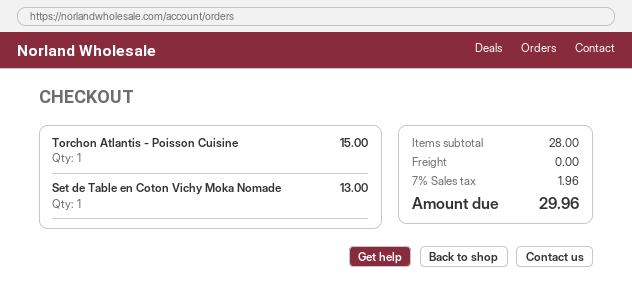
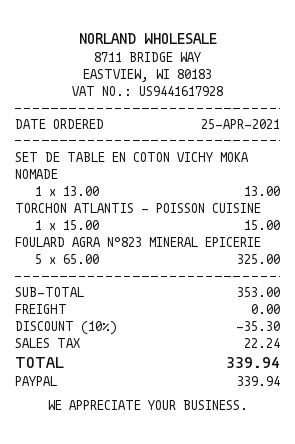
FOULARD AGRA N°823 MINERAL EPICERIE: none -> 5 for 325.00
subtotal: 28.00 -> 353.00
discount: none -> 10% = 35.30
tax: 1.96 -> 22.24
total: 29.96 -> 339.94

